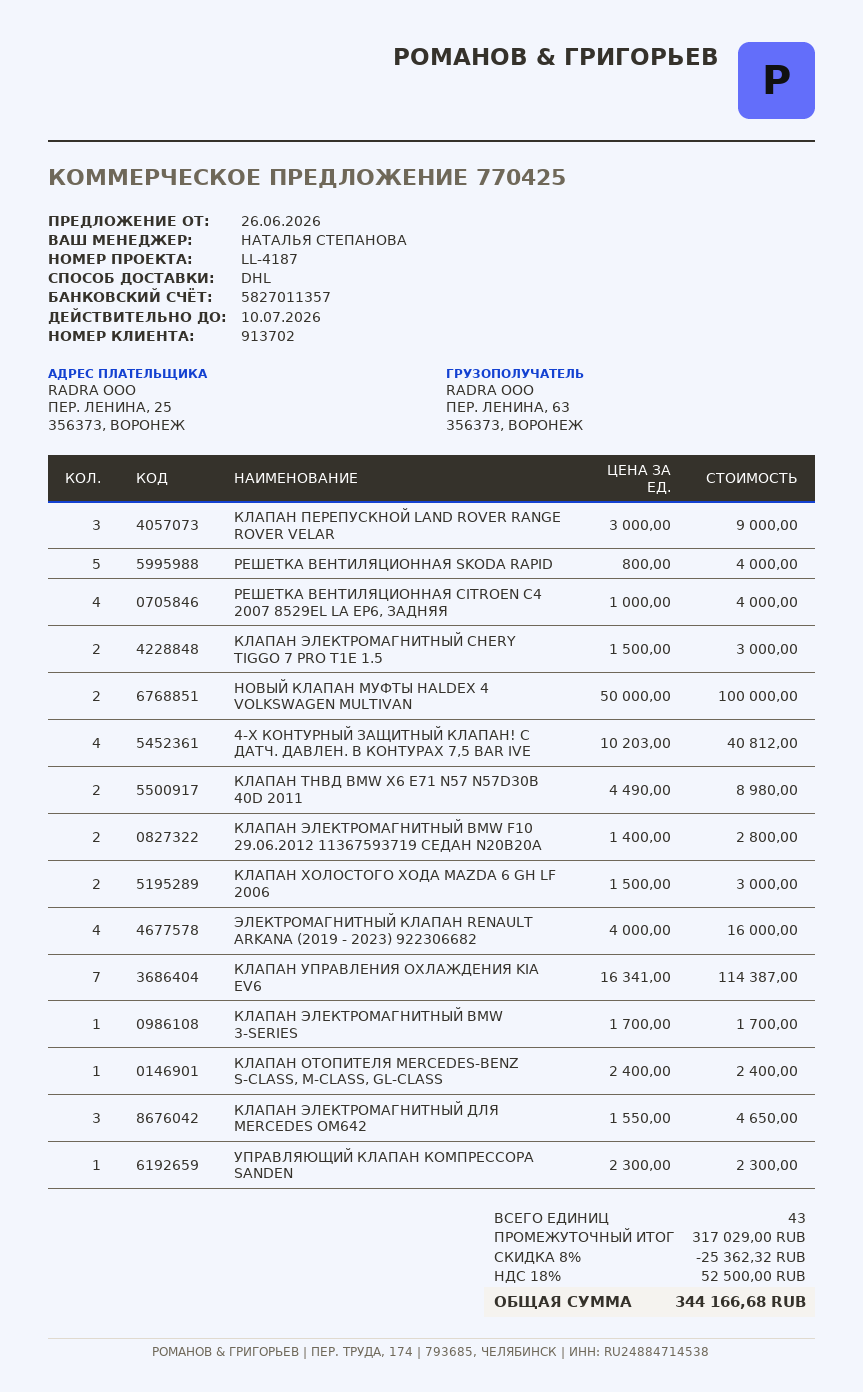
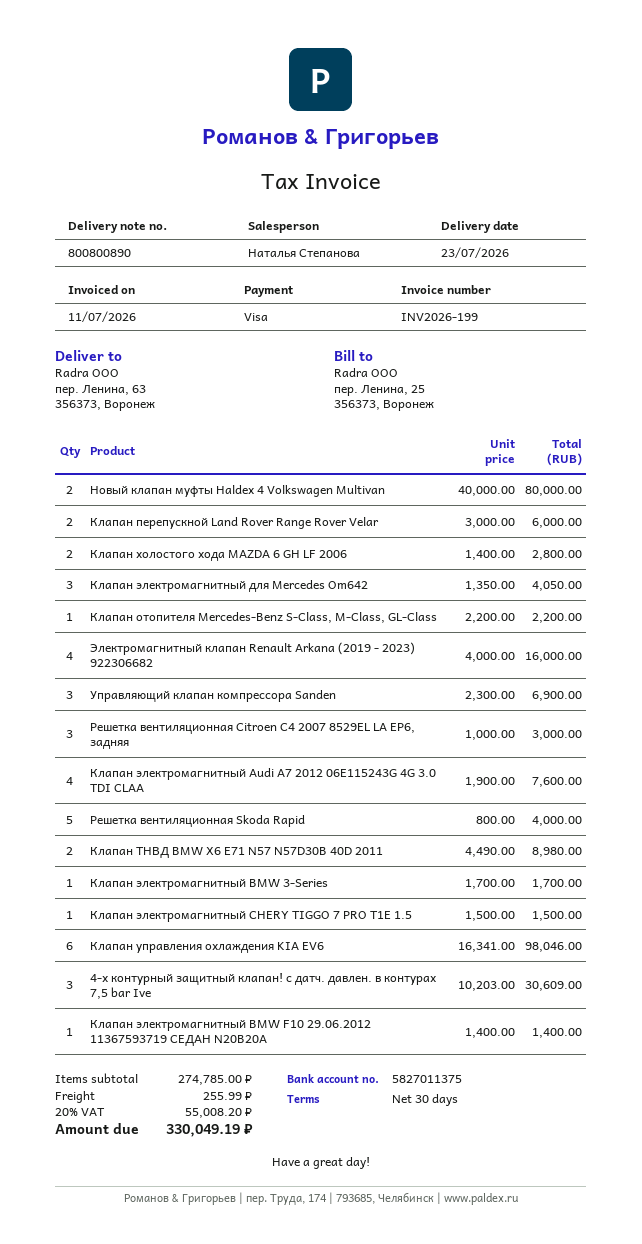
bank account: 5827011357 -> 5827011375
КЛАПАН ПЕРЕПУСКНОЙ LAND ROVER RANGE ROVER VELAR: 3 x 3000.00 = 9000.00 -> 2 x 3000.00 = 6000.00
РЕШЕТКА ВЕНТИЛЯЦИОННАЯ CITROEN C4 2007 8529EL LA ЕР6, ЗАДНЯЯ: 4 x 1000.00 = 4000.00 -> 3 x 1000.00 = 3000.00
КЛАПАН ЭЛЕКТРОМАГНИТНЫЙ CHERY TIGGO 7 PRO T1E 1.5: 2 x 1500.00 = 3000.00 -> 1 x 1500.00 = 1500.00
НОВЫЙ КЛАПАН МУФТЫ HALDEX 4 VOLKSWAGEN MULTIVAN: 2 x 50000.00 = 100000.00 -> 2 x 40000.00 = 80000.00
4-Х КОНТУРНЫЙ ЗАЩИТНЫЙ КЛАПАН! С ДАТЧ. ДАВЛЕН. В КОНТУРАХ 7,5 BAR IVE: 4 x 10203.00 = 40812.00 -> 3 x 10203.00 = 30609.00
КЛАПАН ЭЛЕКТРОМАГНИТНЫЙ BMW F10 29.06.2012 11367593719 СЕДАН N20B20A: 2 x 1400.00 = 2800.00 -> 1 x 1400.00 = 1400.00
КЛАПАН ХОЛОСТОГО ХОДА MAZDA 6 GH LF 2006: 2 x 1500.00 = 3000.00 -> 2 x 1400.00 = 2800.00
КЛАПАН УПРАВЛЕНИЯ ОХЛАЖДЕНИЯ KIA EV6: 7 x 16341.00 = 114387.00 -> 6 x 16341.00 = 98046.00
КЛАПАН ОТОПИТЕЛЯ MERCEDES-BENZ S-CLASS, M-CLASS, GL-CLASS: 1 x 2400.00 = 2400.00 -> 1 x 2200.00 = 2200.00
КЛАПАН ЭЛЕКТРОМАГНИТНЫЙ ДЛЯ MERCEDES OM642: 3 x 1550.00 = 4650.00 -> 3 x 1350.00 = 4050.00
УПРАВЛЯЮЩИЙ КЛАПАН КОМПРЕССОРА SANDEN: 1 x 2300.00 = 2300.00 -> 3 x 2300.00 = 6900.00
Клапан электромагнитный Audi A7 2012 06E115243G 4G 3.0 TDI CLAA: none -> 4 x 1900.00 = 7600.00
subtotal: 317029.00 -> 274785.00
discount: 8% = 25362.32 -> none
shipping: none -> 255.99
tax: 18% = 52500.00 -> 20% = 55008.20
total: 344166.68 -> 330049.19

